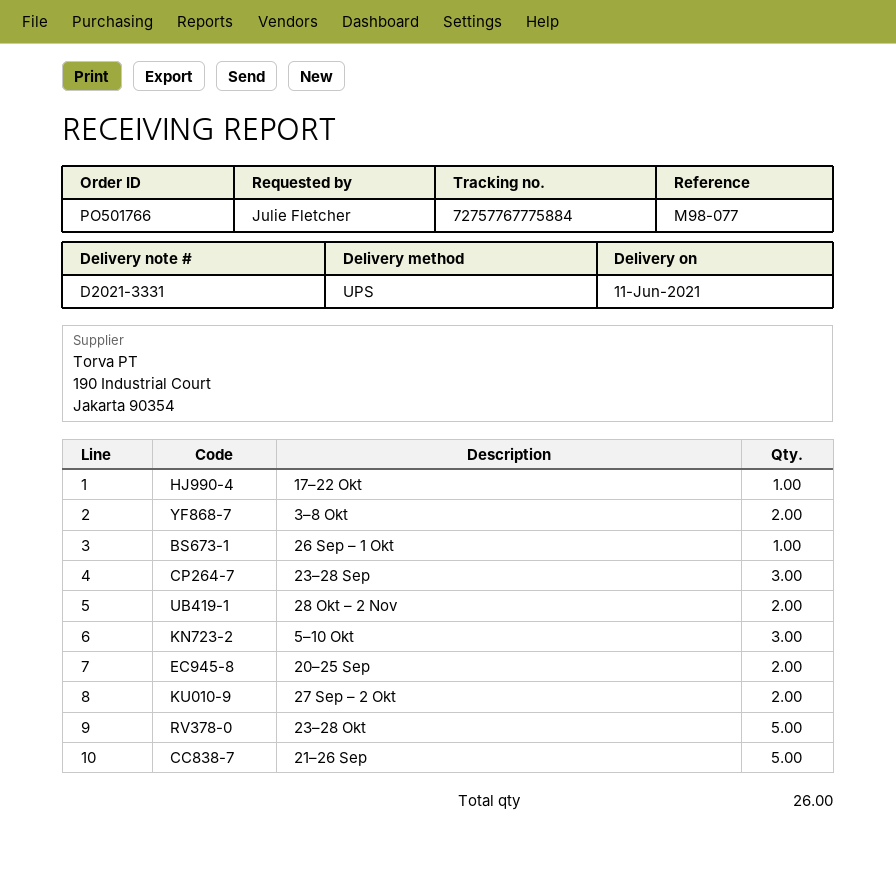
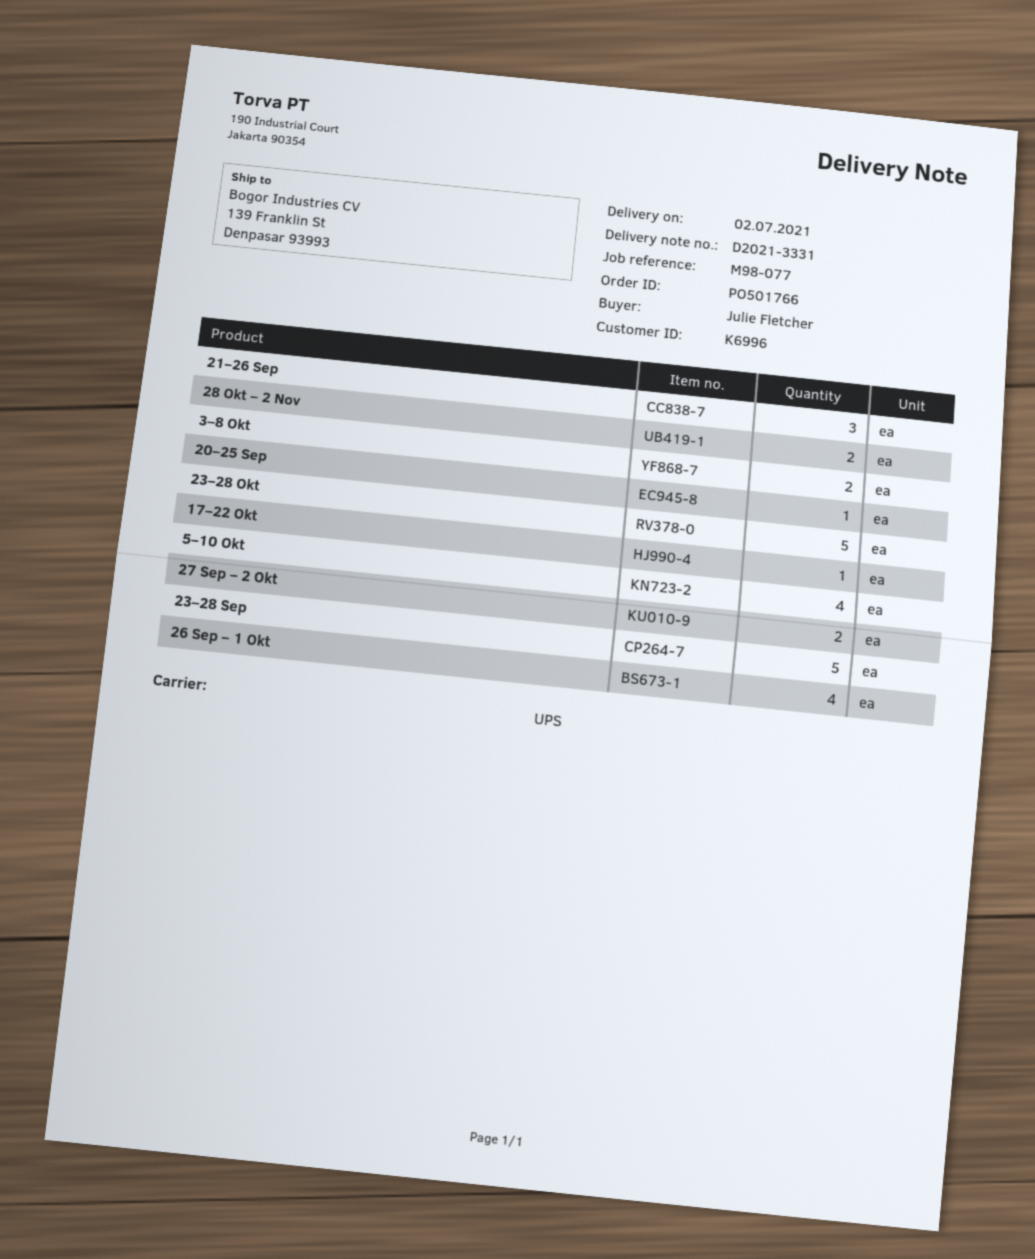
delivery date: 2021-06-11 -> 2021-07-02
26 Sep – 1 Okt: 1 -> 4
23–28 Sep: 3 -> 5
5–10 Okt: 3 -> 4
20–25 Sep: 2 -> 1
21–26 Sep: 5 -> 3

